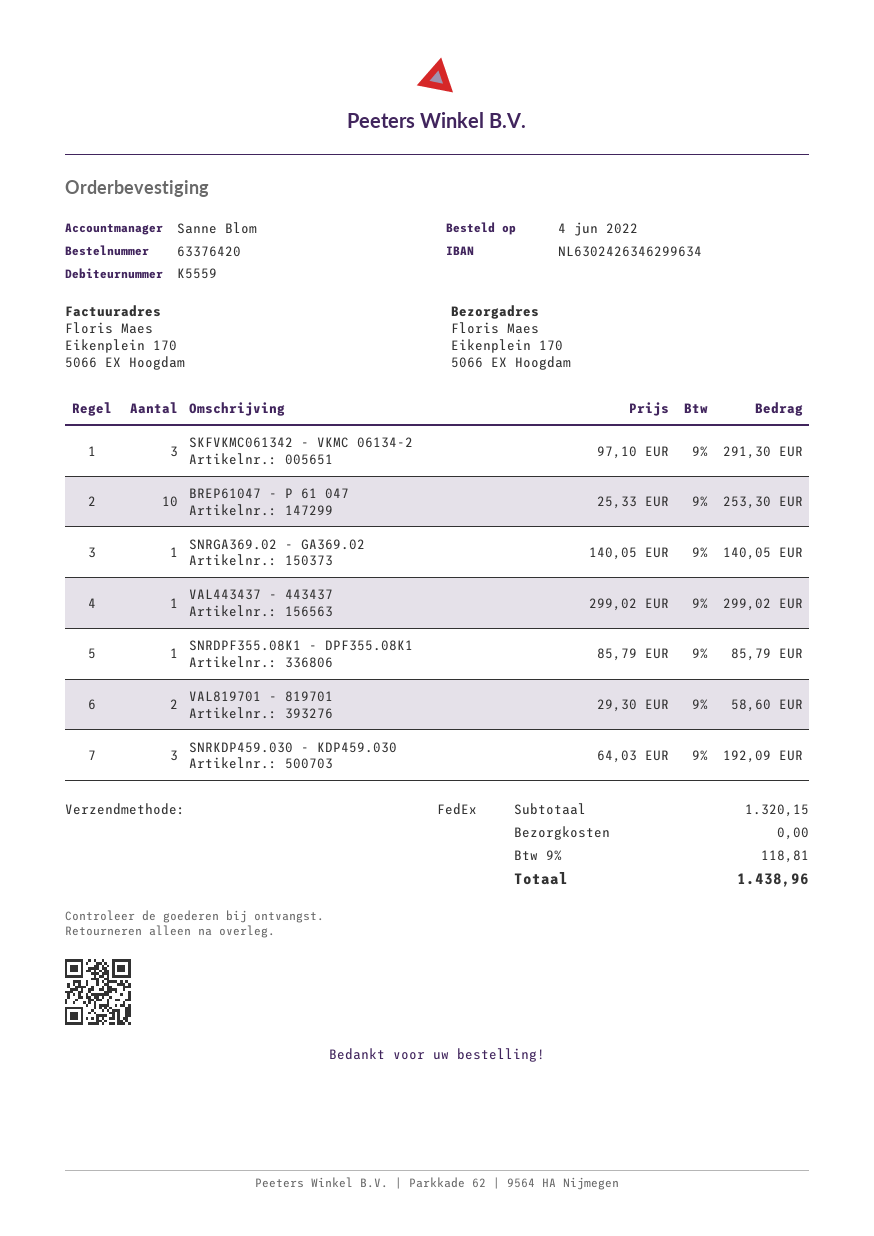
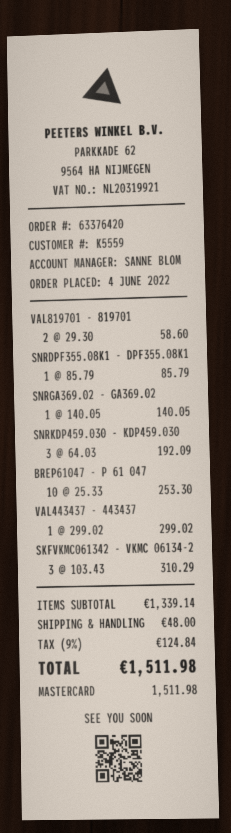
SKFVKMC061342 - VKMC 06134-2: 3 x 97.10 = 291.30 -> 3 x 103.43 = 310.29
subtotal: 1320.15 -> 1339.14
shipping: 0.00 -> 48.00
tax: 9% = 118.81 -> 9% = 124.84
total: 1438.96 -> 1511.98

